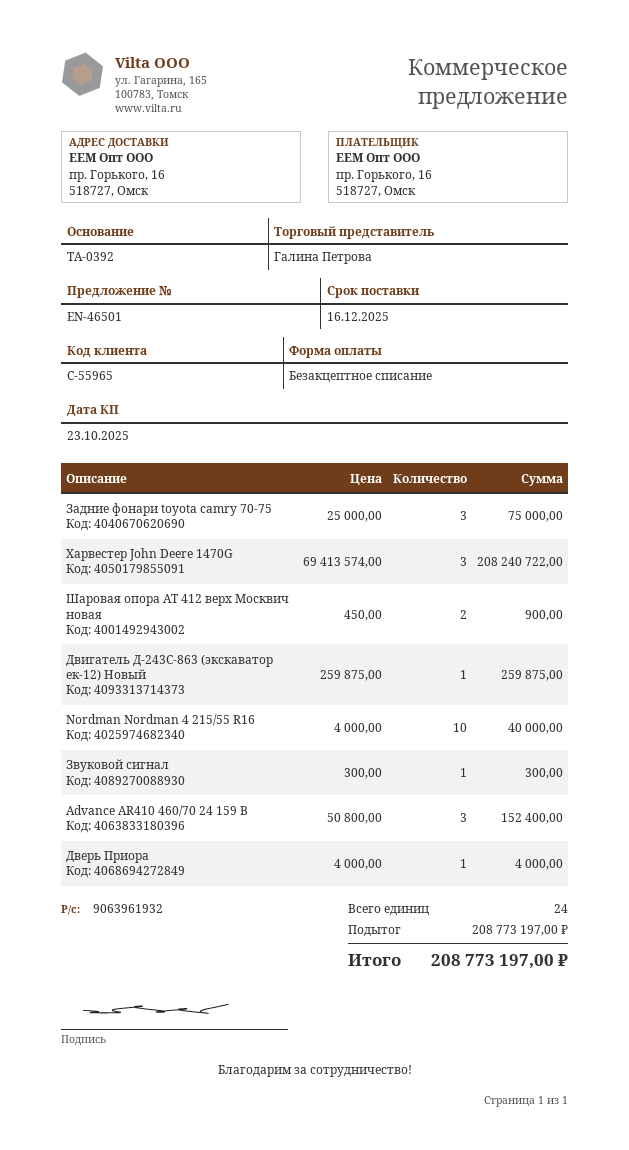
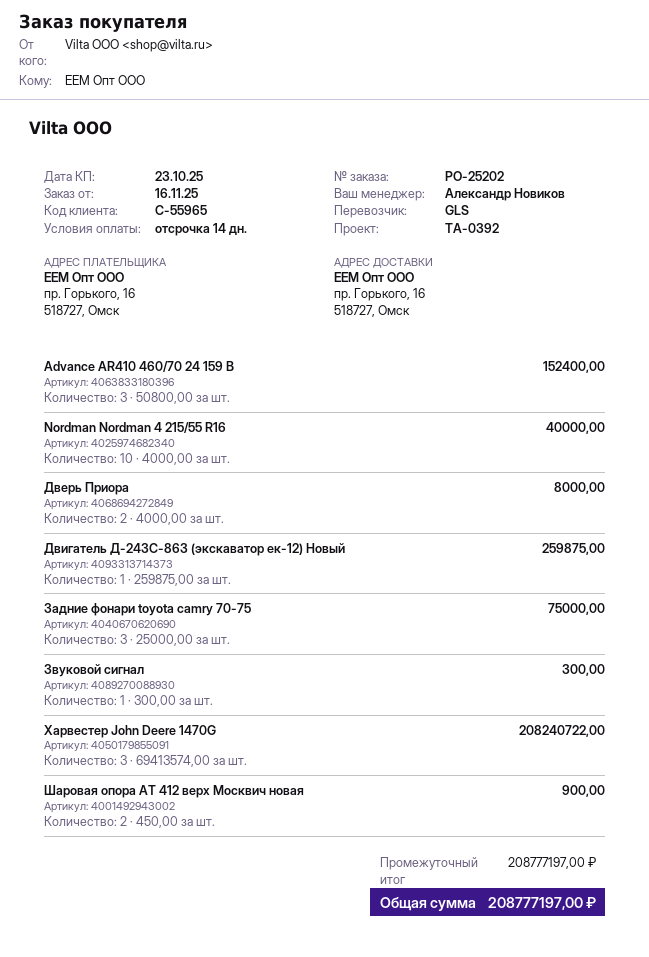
sales rep: Галина Петрова -> Александр Новиков
Дверь Приора: 1 x 4000.00 = 4000.00 -> 2 x 4000.00 = 8000.00
subtotal: 208773197.00 -> 208777197.00
total: 208773197.00 -> 208777197.00

